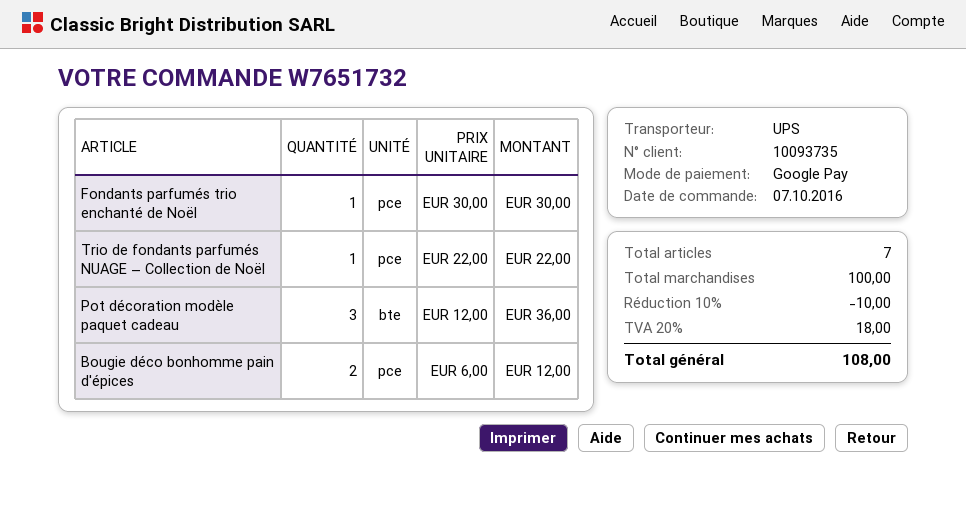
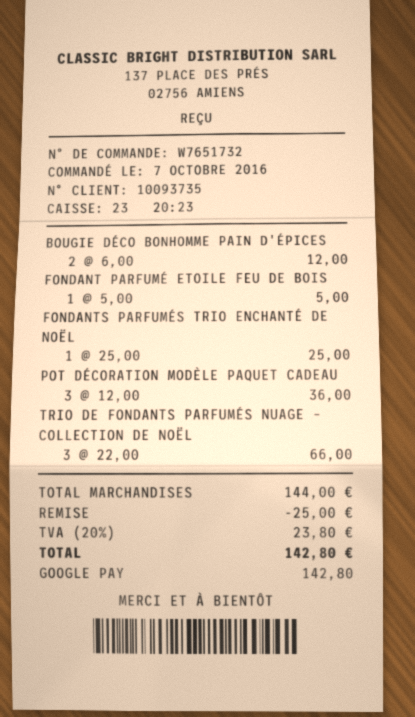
Fondants parfumés trio enchanté de Noël: 1 x 30.00 = 30.00 -> 1 x 25.00 = 25.00
Trio de fondants parfumés NUAGE – Collection de Noël: 1 x 22.00 = 22.00 -> 3 x 22.00 = 66.00
FONDANT PARFUMÉ ETOILE FEU DE BOIS: none -> 1 x 5.00 = 5.00
subtotal: 100.00 -> 144.00
discount: 10.00 -> 25.00
tax: 20% = 18.00 -> 20% = 23.80
total: 108.00 -> 142.80

